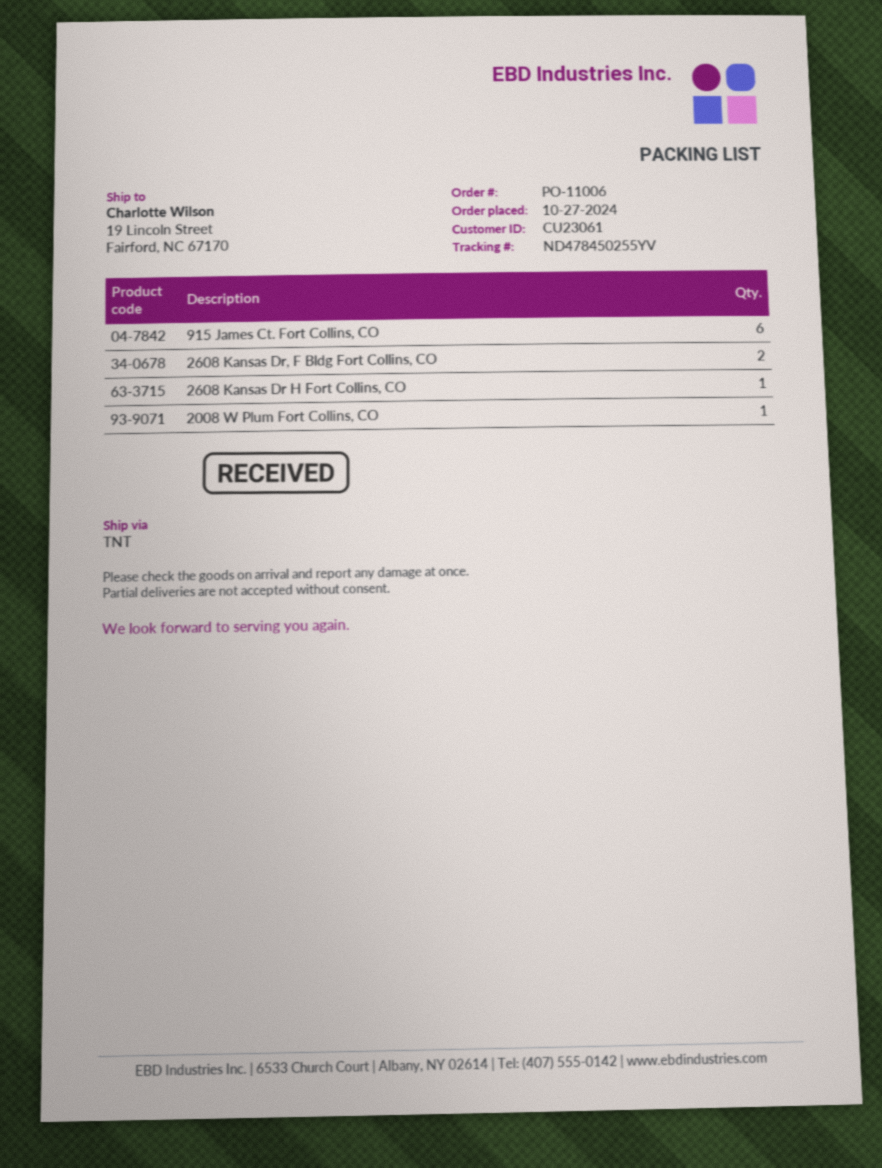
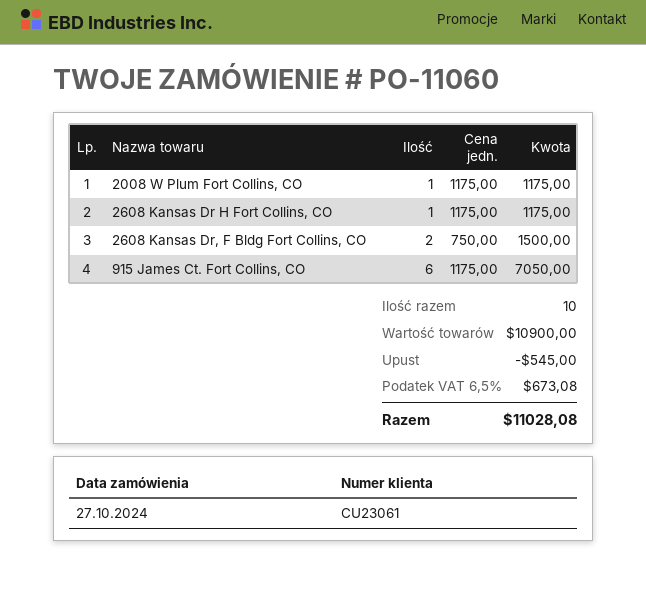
order number: PO-11006 -> PO-11060

